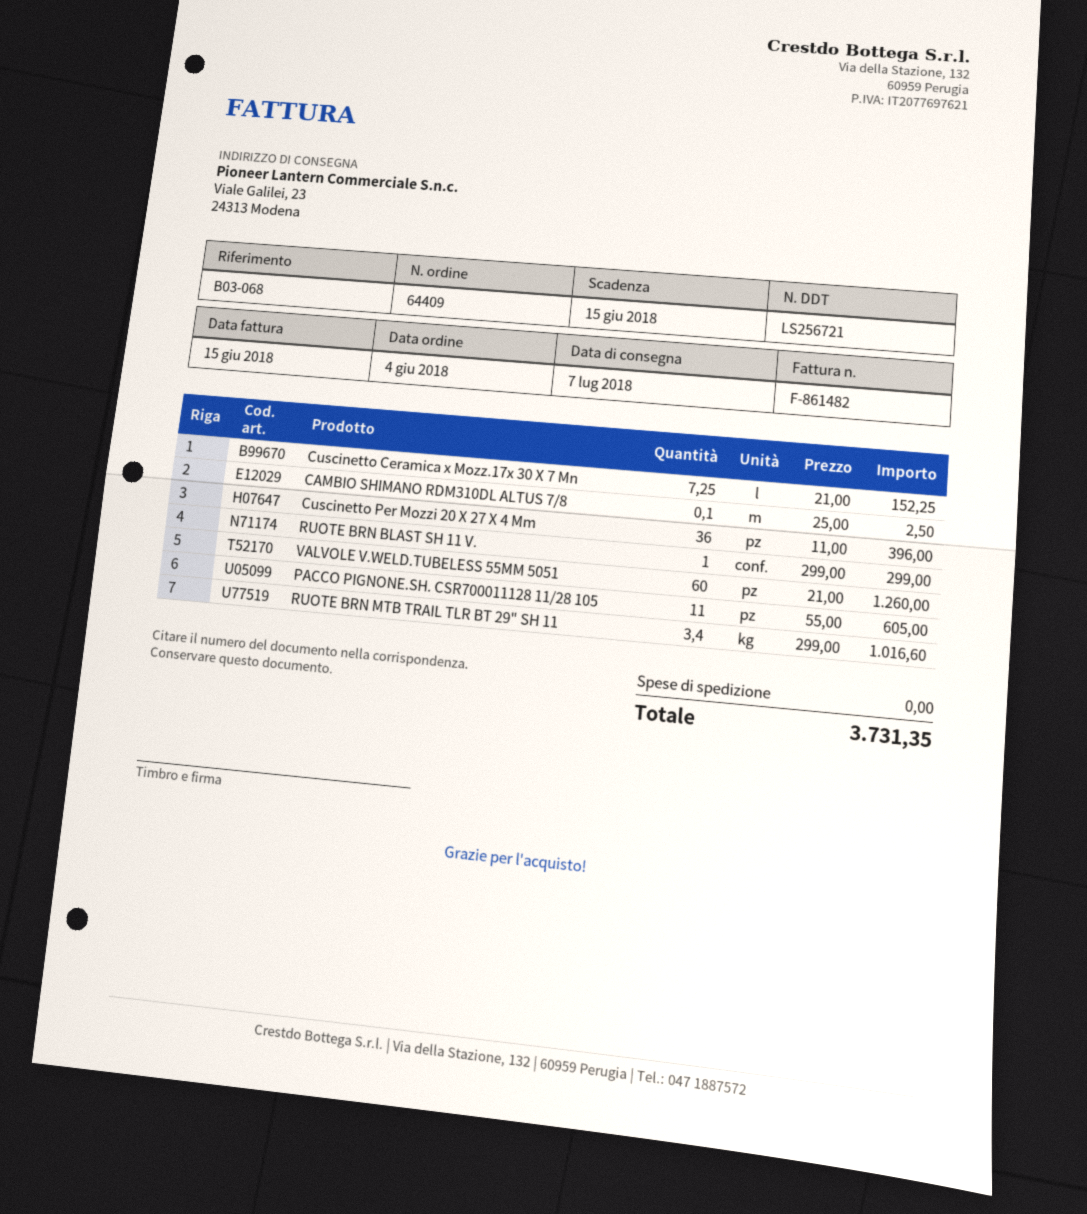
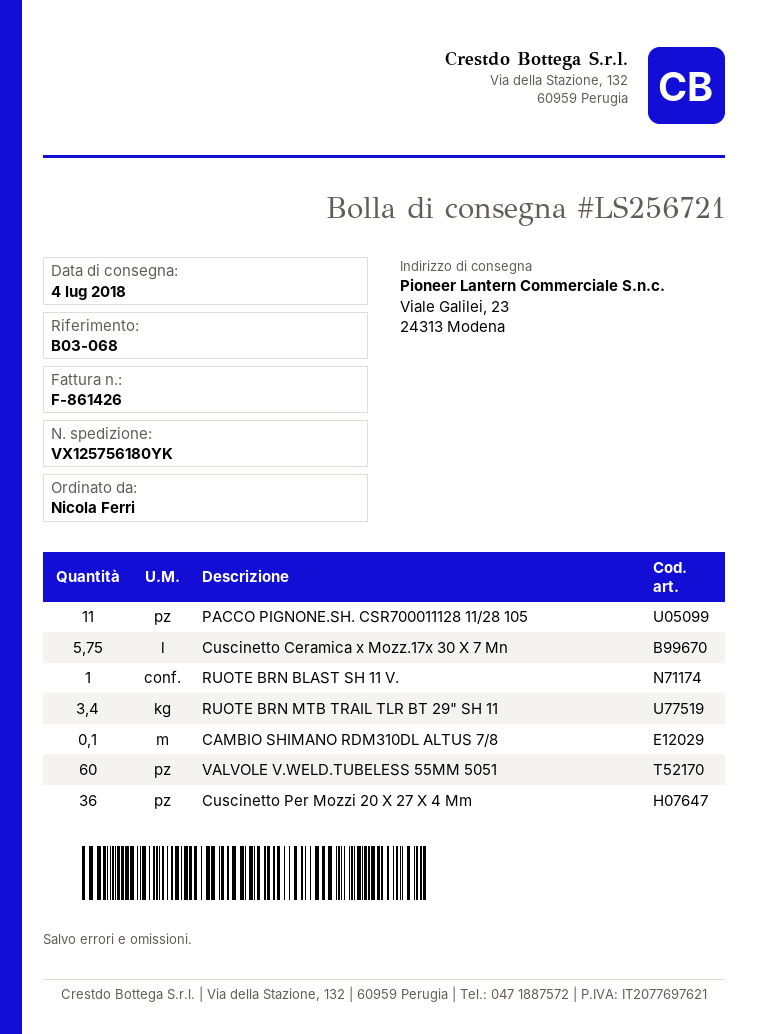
delivery date: 2018-07-07 -> 2018-07-04
invoice number: F-861482 -> F-861426
Cuscinetto Ceramica x Mozz.17x 30 X 7 Mn: 7.25 -> 5.75

